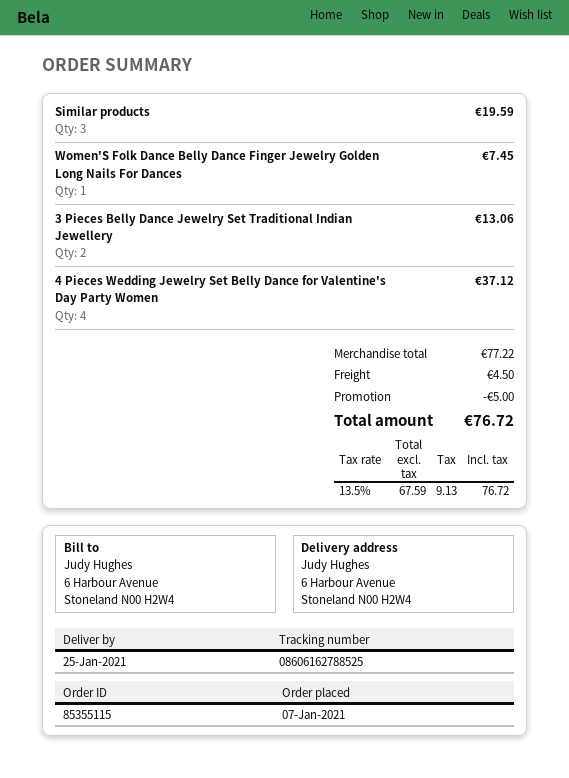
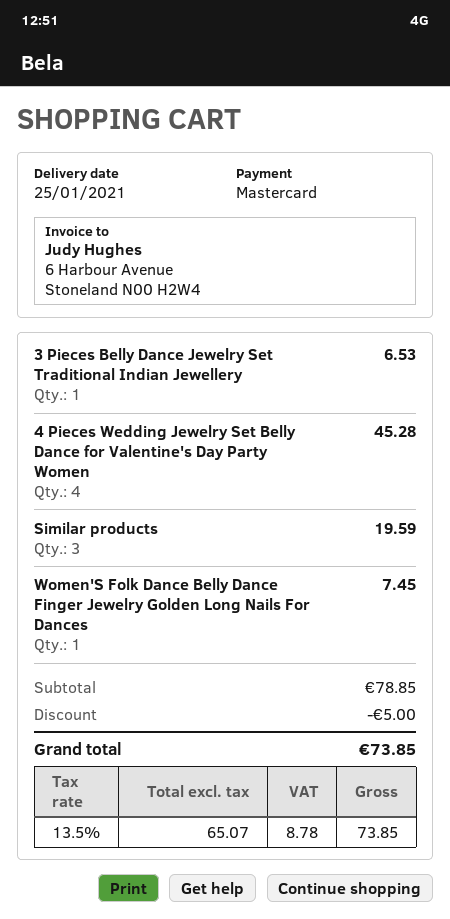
3 Pieces Belly Dance Jewelry Set Traditional Indian Jewellery: 2 for 13.06 -> 1 for 6.53
4 Pieces Wedding Jewelry Set Belly Dance for Valentine's Day Party Women: 4 for 37.12 -> 4 for 45.28
subtotal: 77.22 -> 78.85
shipping: 4.50 -> none
net: 67.59 -> 65.07
tax: 13.5% = 9.13 -> 13.5% = 8.78
total: 76.72 -> 73.85

